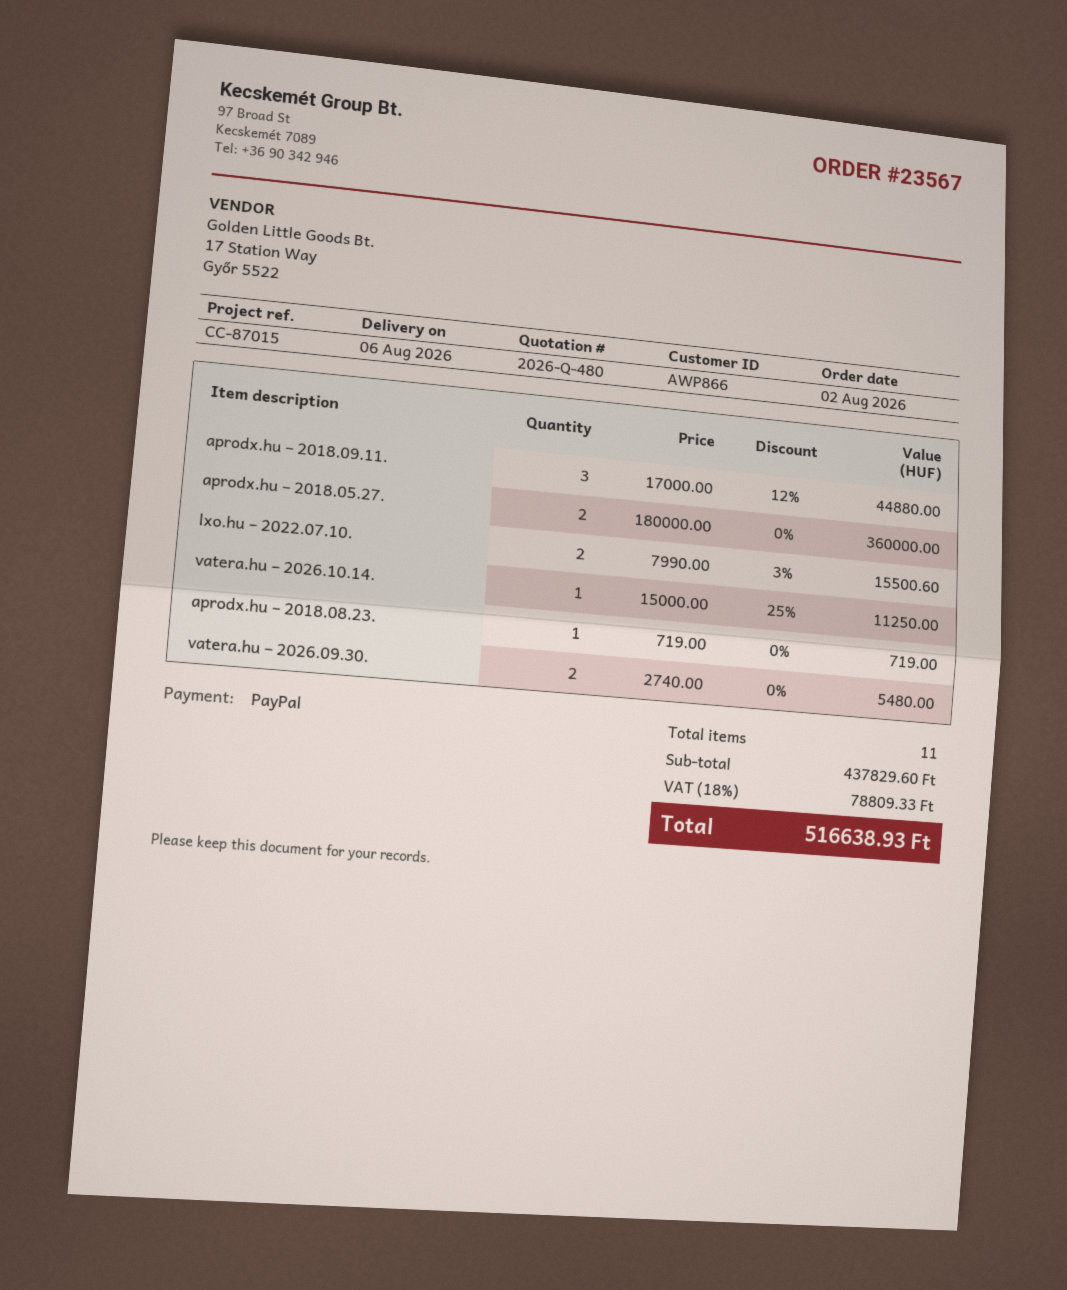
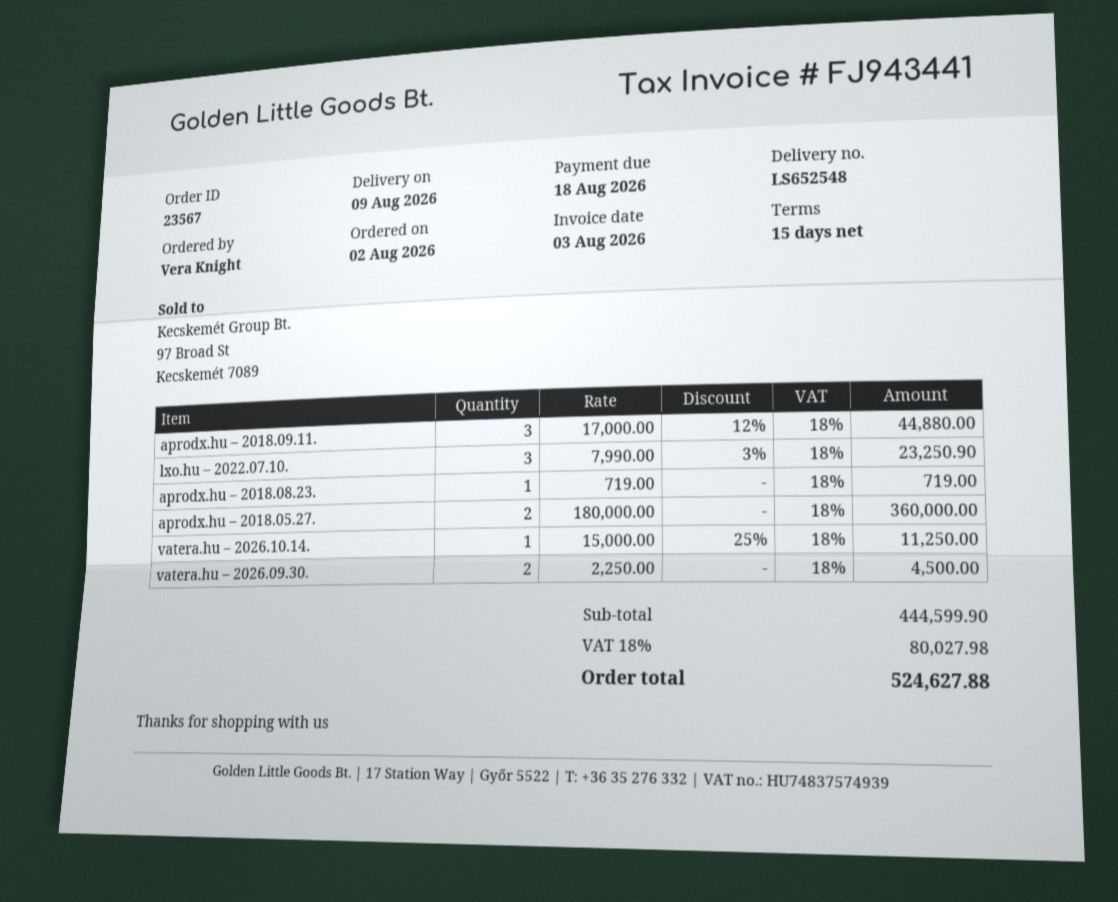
delivery date: 2026-08-06 -> 2026-08-09
lxo.hu – 2022.07.10.: 2 x 7990.00 - 3% = 15500.60 -> 3 x 7990.00 - 3% = 23250.90
vatera.hu – 2026.09.30.: 2 x 2740.00 = 5480.00 -> 2 x 2250.00 = 4500.00
subtotal: 437829.60 -> 444599.90
tax: 18% = 78809.33 -> 18% = 80027.98
total: 516638.93 -> 524627.88

